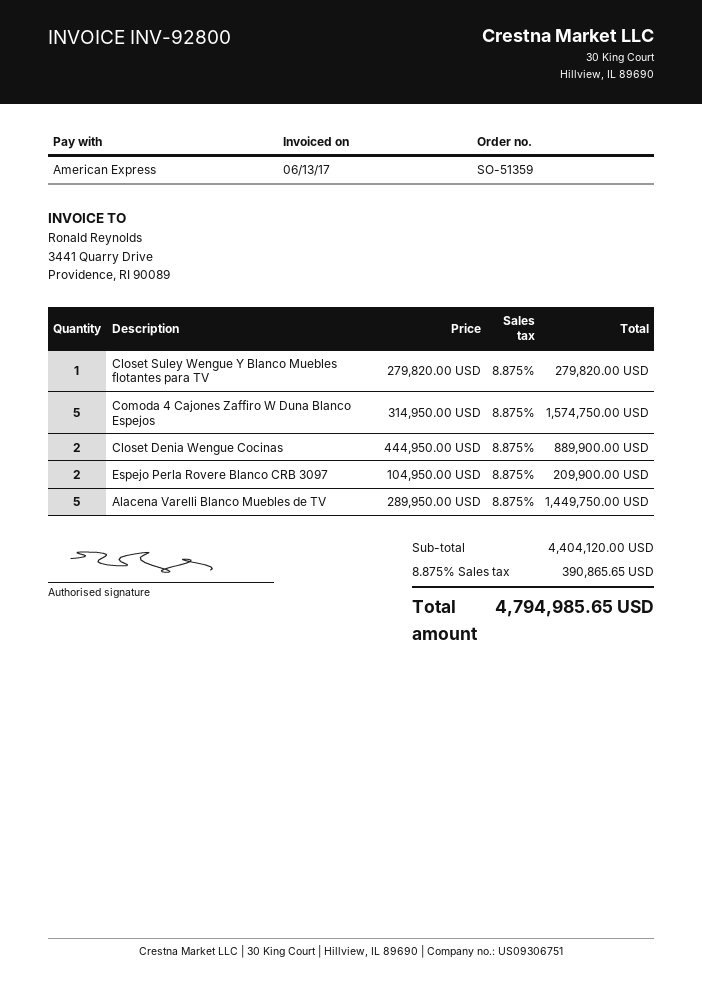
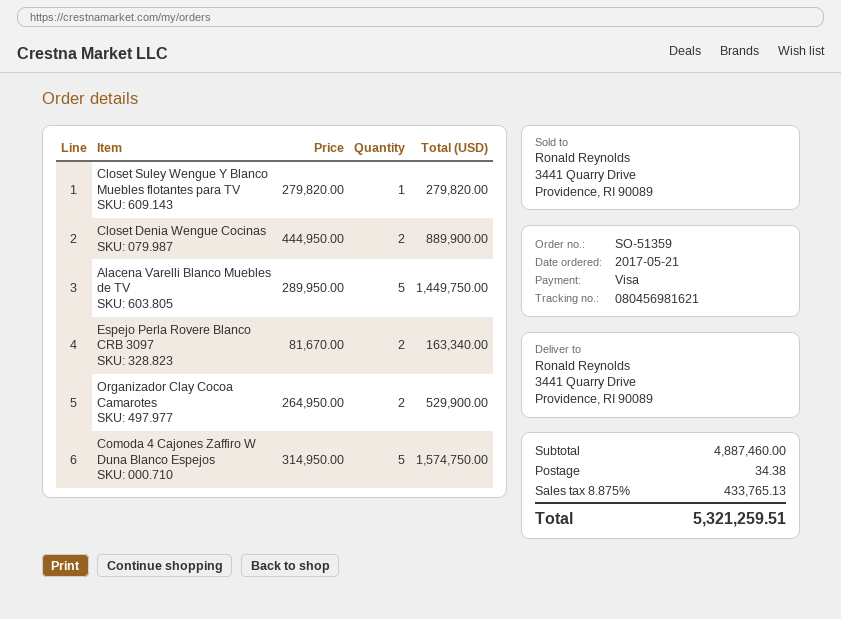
payment method: American Express -> Visa
Espejo Perla Rovere Blanco CRB 3097: 2 x 104950.00 = 209900.00 -> 2 x 81670.00 = 163340.00
Organizador Clay Cocoa Camarotes: none -> 2 x 264950.00 = 529900.00
subtotal: 4404120.00 -> 4887460.00
shipping: none -> 34.38
tax: 8.875% = 390865.65 -> 8.875% = 433765.13
total: 4794985.65 -> 5321259.51

